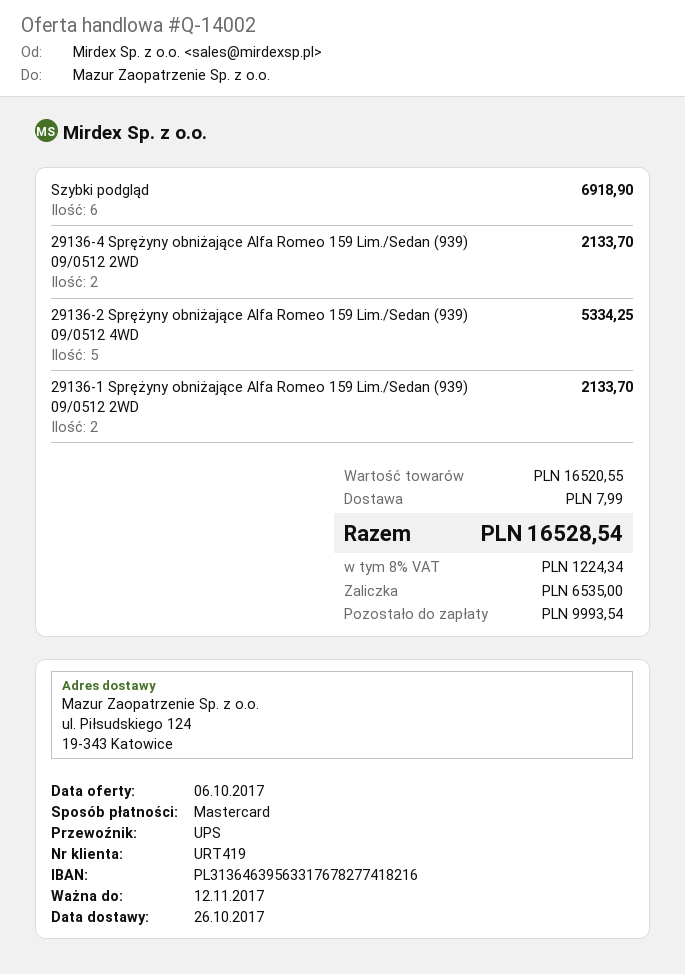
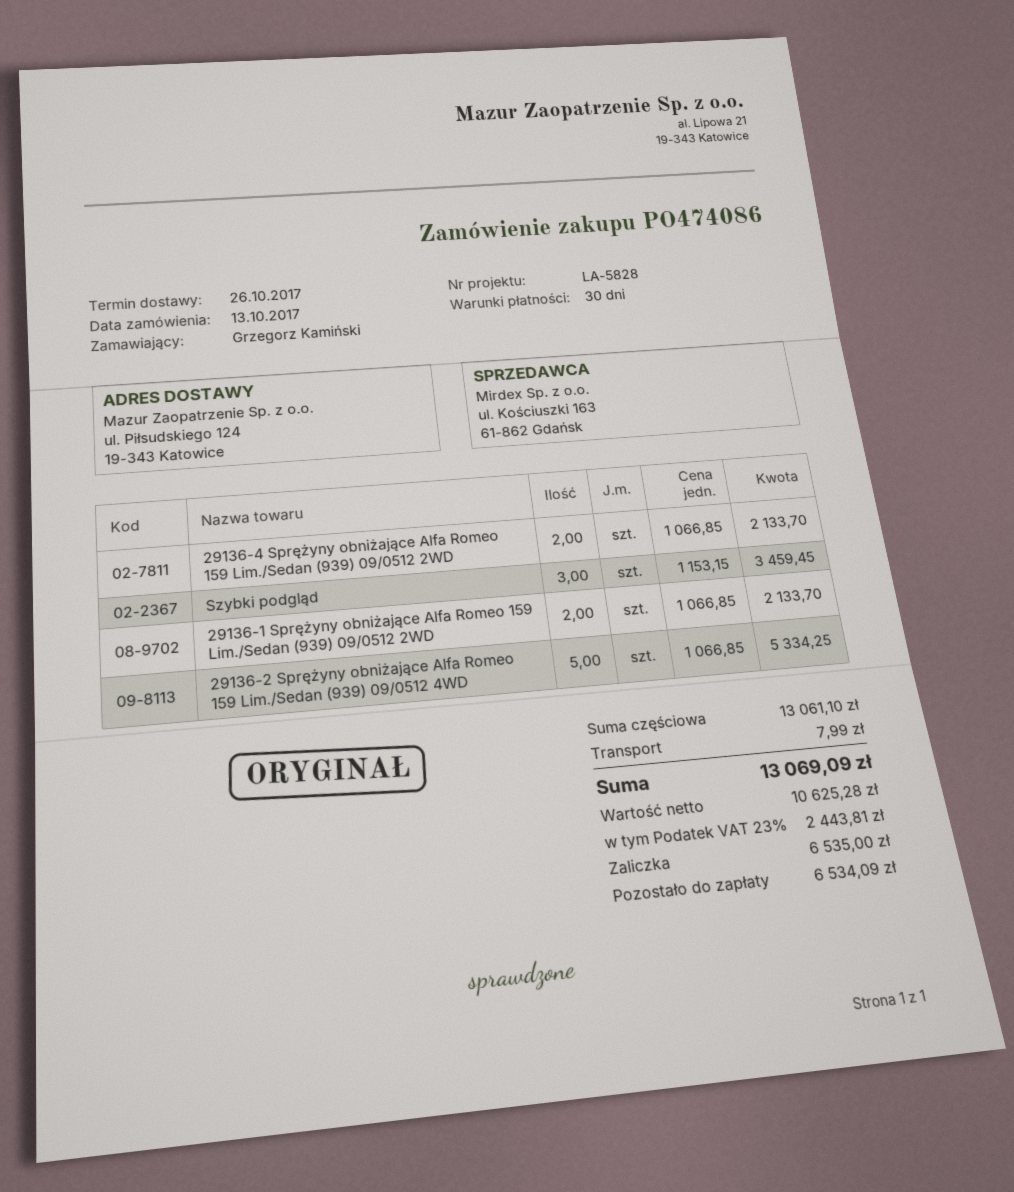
Szybki podgląd: 6 for 6918.90 -> 3 for 3459.45
subtotal: 16520.55 -> 13061.10
tax: 8% = 1224.34 -> 23% = 2443.81
total: 16528.54 -> 13069.09
balance: 9993.54 -> 6534.09

